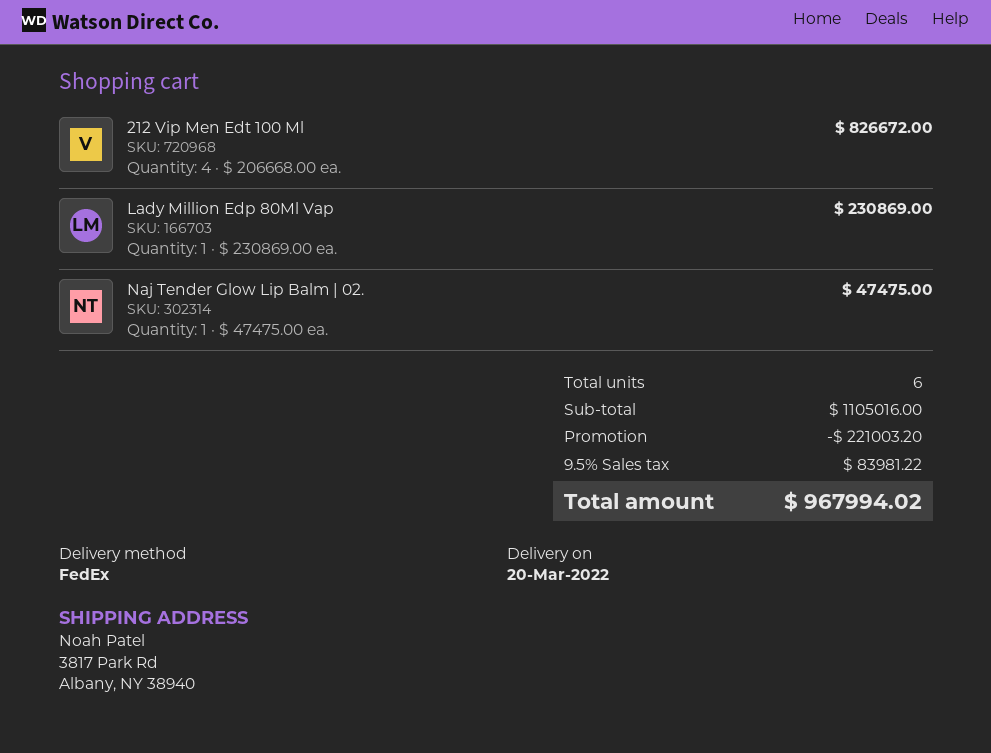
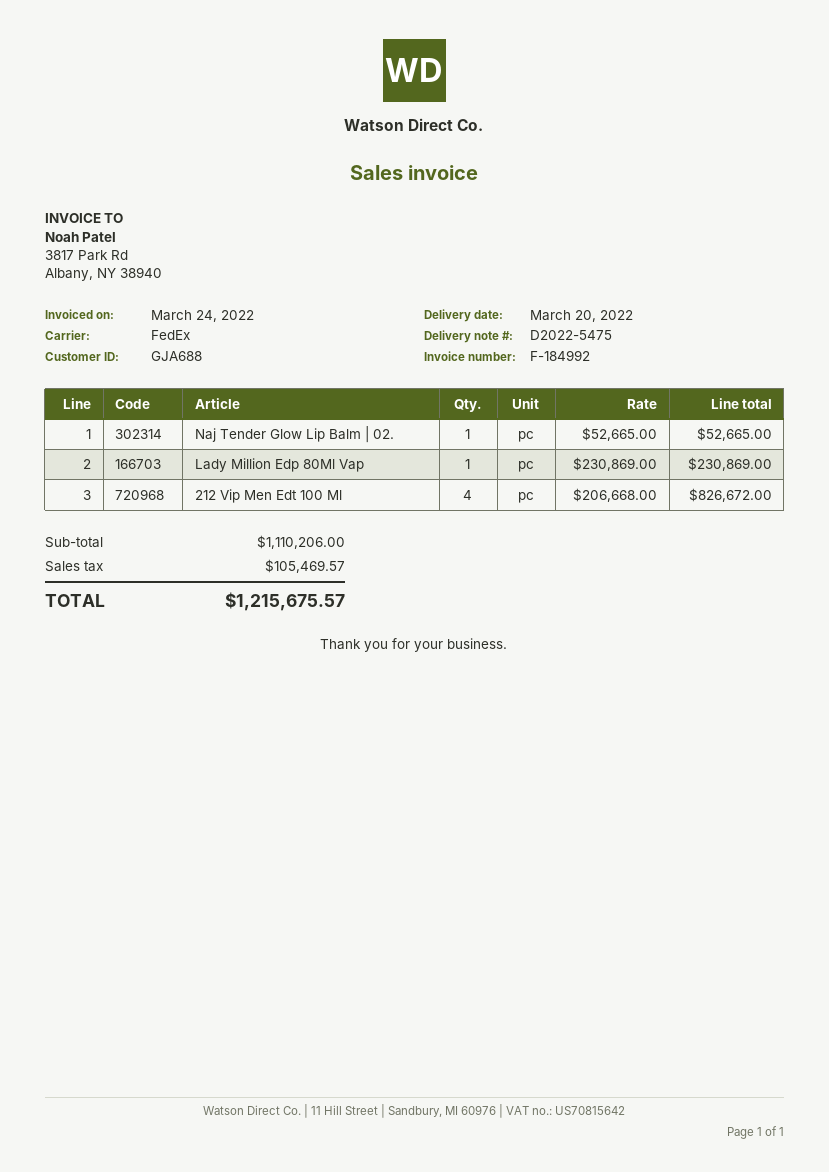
Naj Tender Glow Lip Balm | 02.: 1 x 47475.00 = 47475.00 -> 1 x 52665.00 = 52665.00
subtotal: 1105016.00 -> 1110206.00
discount: 221003.20 -> none
tax: 83981.22 -> 105469.57
total: 967994.02 -> 1215675.57

